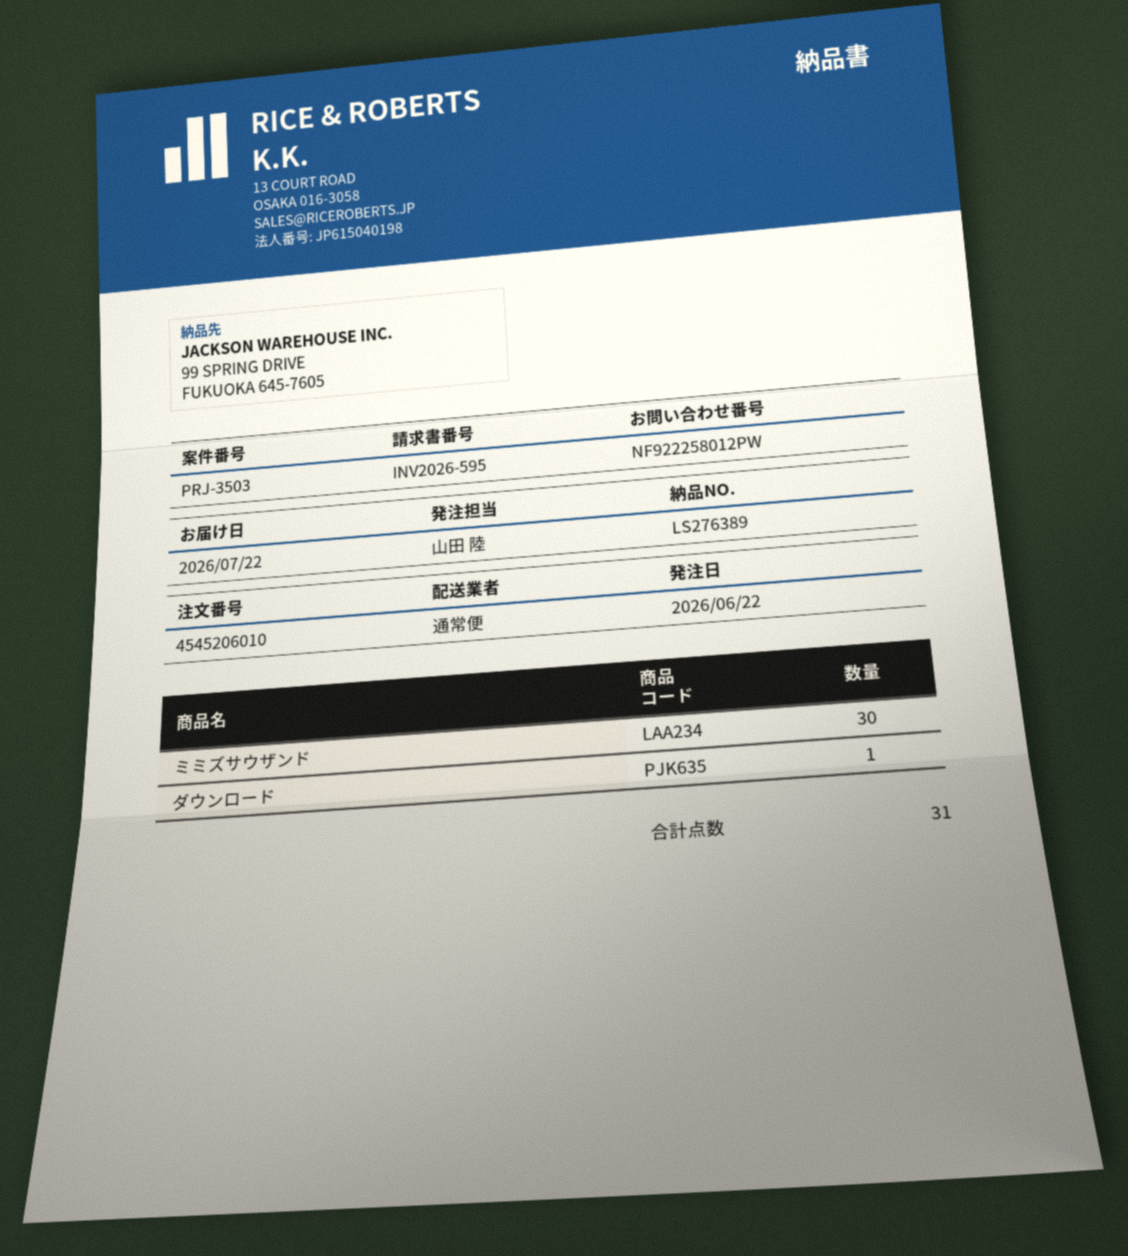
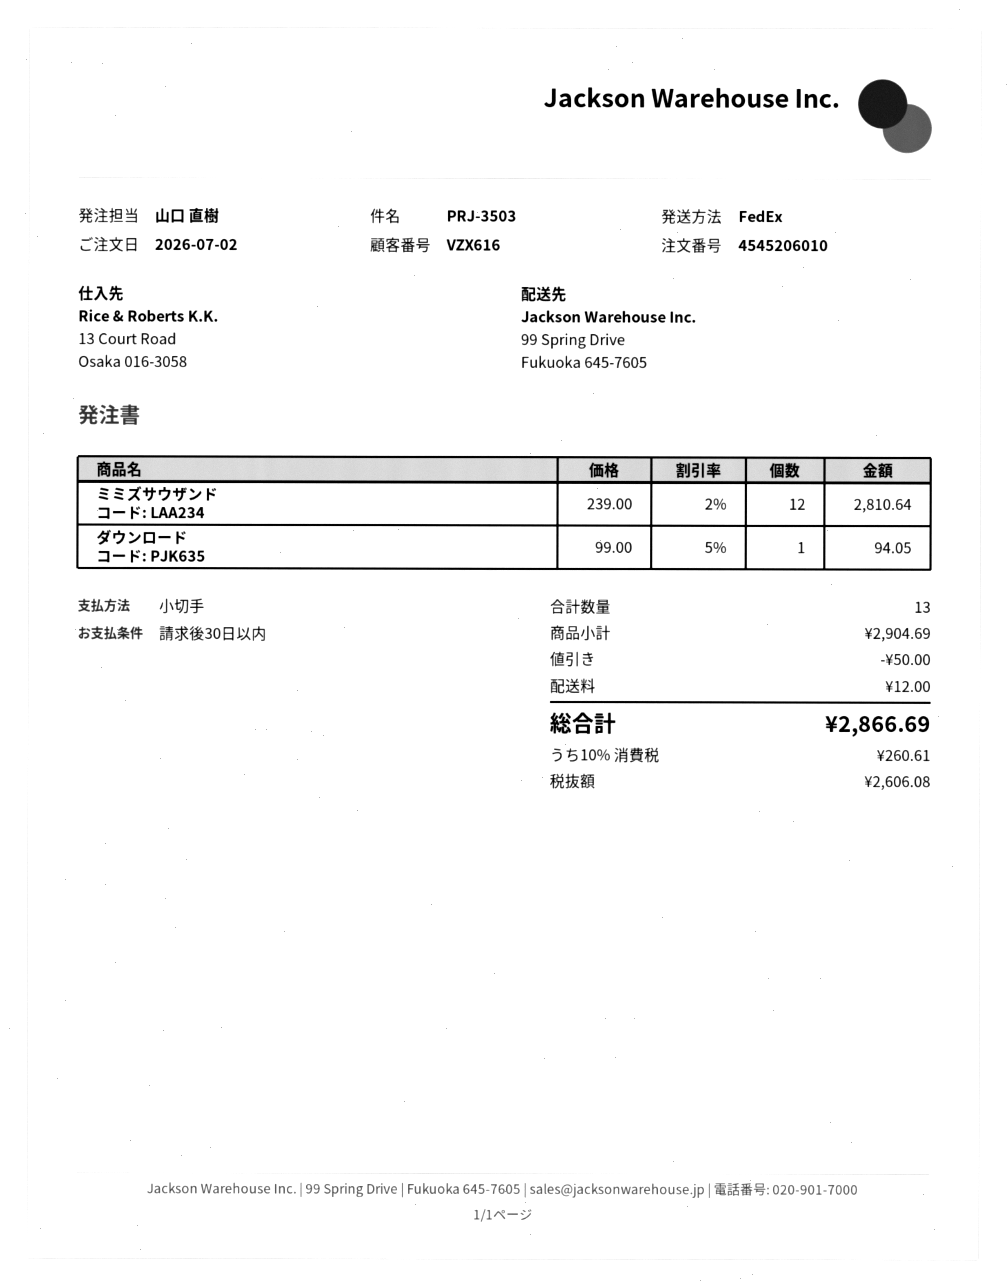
order date: 2026-06-22 -> 2026-07-02
ordered by: 山田 陸 -> 山口 直樹
shipping method: standard -> FedEx
ミミズサウザンド: 30 -> 12
total quantity: 31 -> 13

